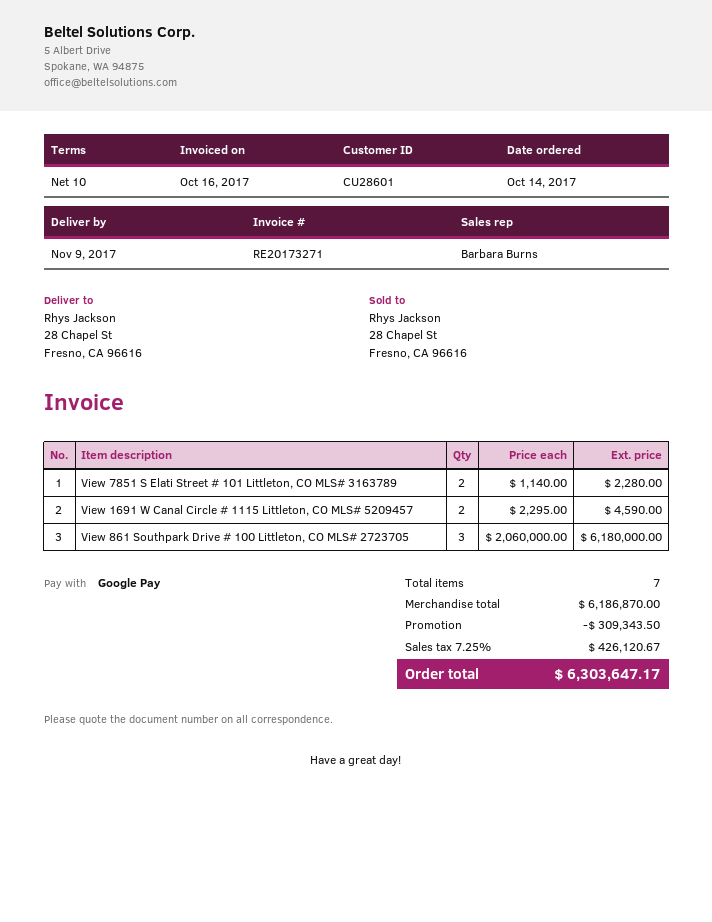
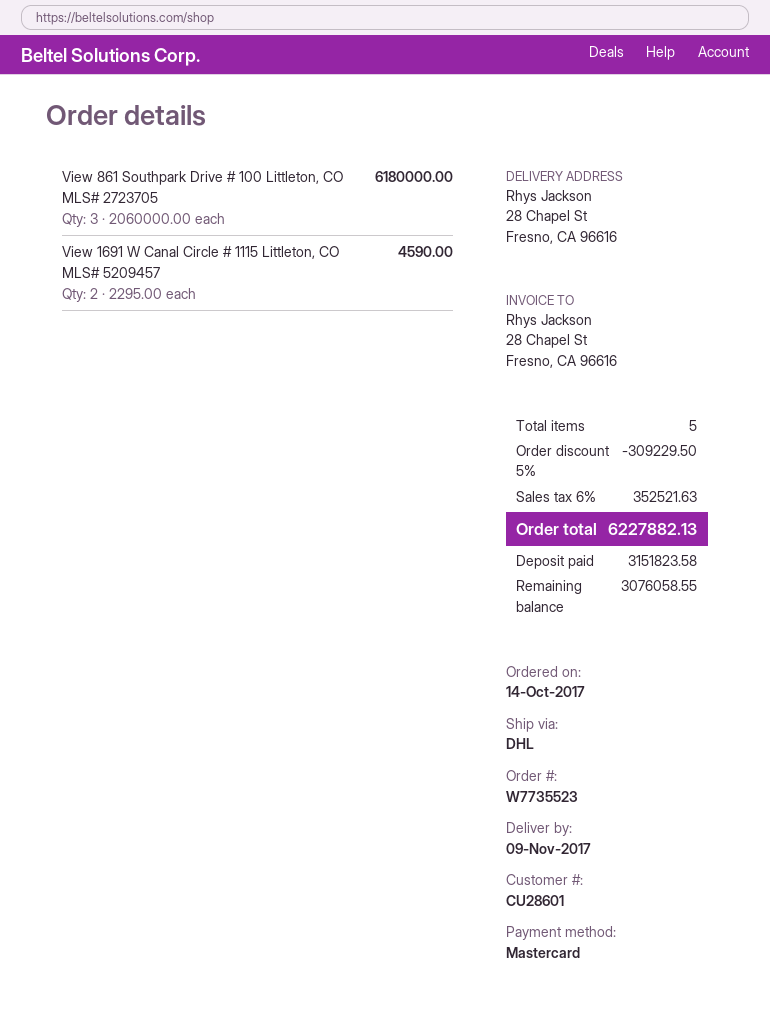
payment method: Google Pay -> Mastercard
View 7851 S Elati Street # 101 Littleton, CO MLS# 3163789: 2 x 1140.00 = 2280.00 -> none
total quantity: 7 -> 5
discount: 309343.50 -> 309229.50
tax: 7.25% = 426120.67 -> 6% = 352521.63
total: 6303647.17 -> 6227882.13

